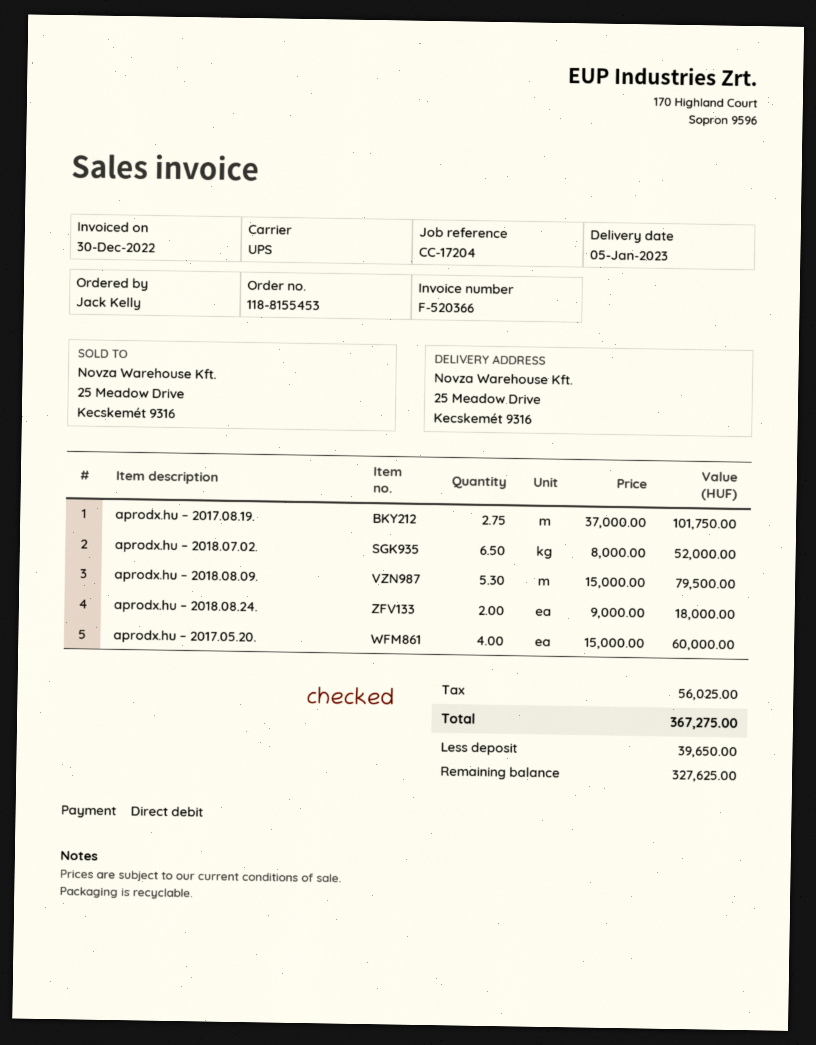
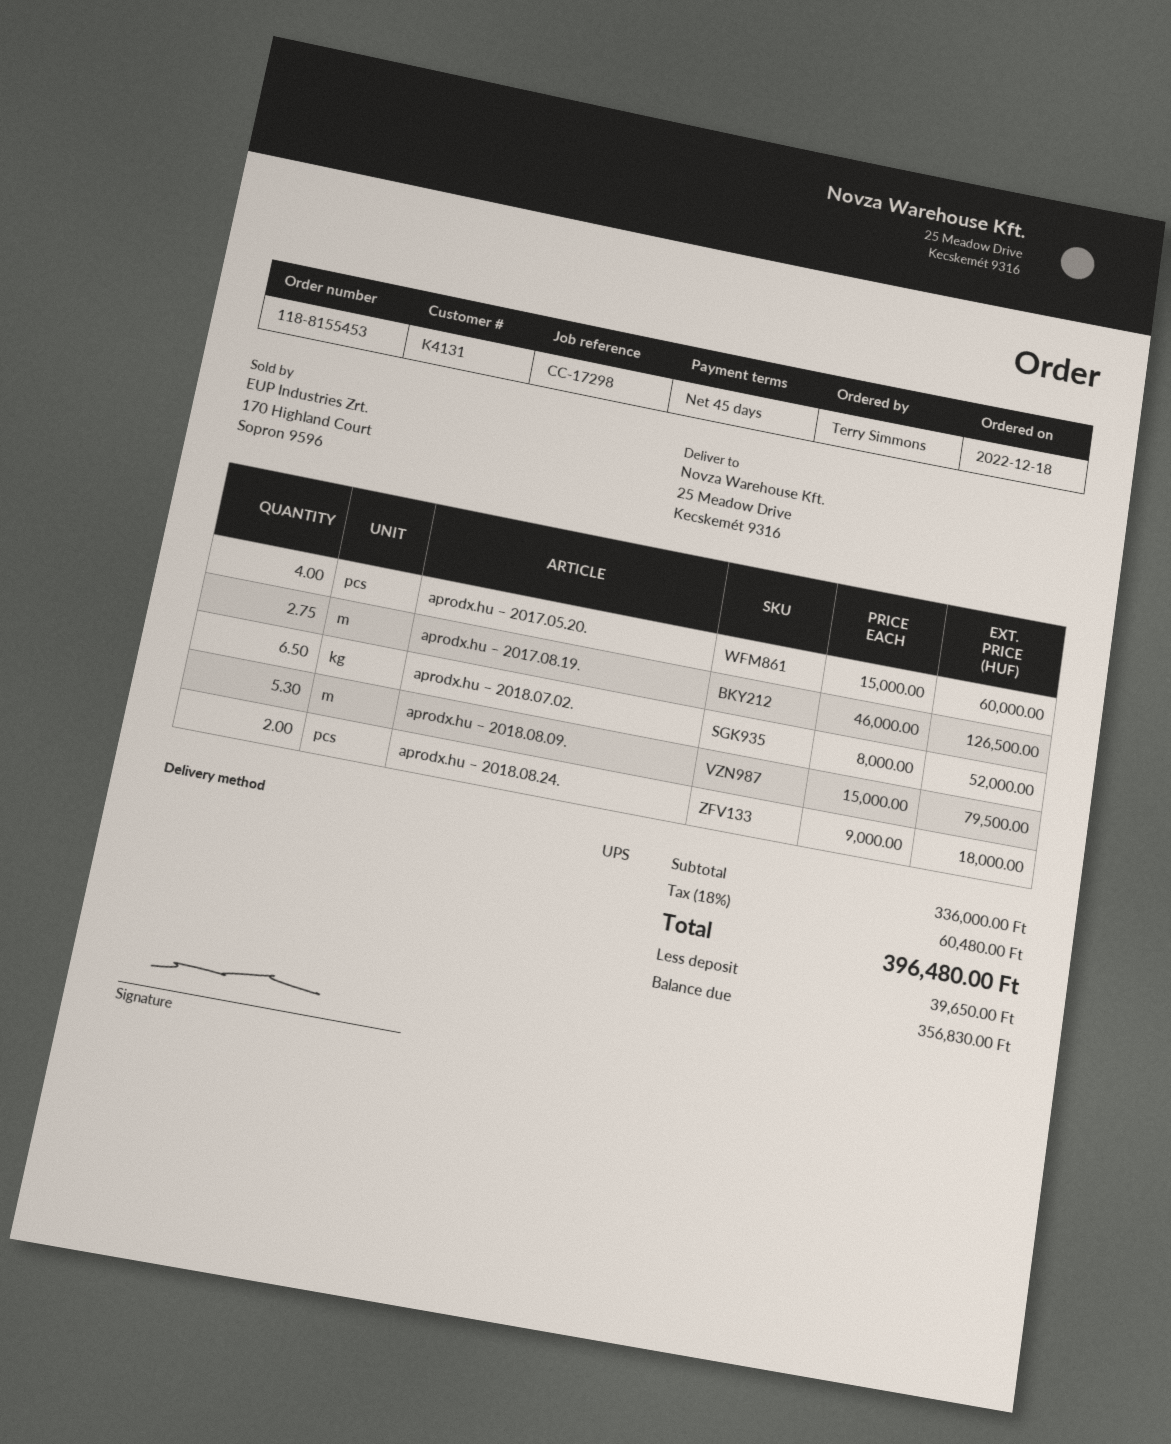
reference: CC-17204 -> CC-17298
ordered by: Jack Kelly -> Terry Simmons
aprodx.hu – 2017.08.19.: 2.75 x 37000.00 = 101750.00 -> 2.75 x 46000.00 = 126500.00
tax: 56025.00 -> 60480.00
total: 367275.00 -> 396480.00
balance: 327625.00 -> 356830.00

